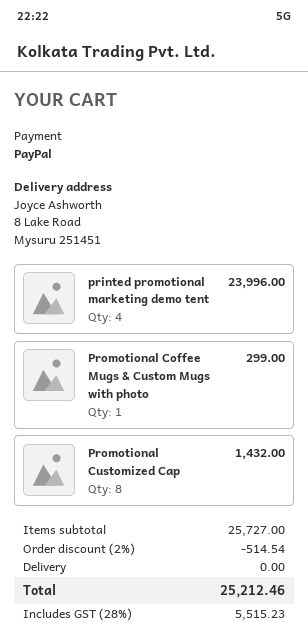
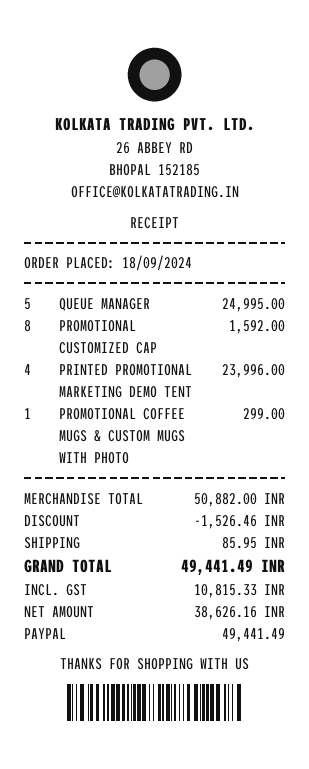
Promotional Customized Cap: 8 for 1432.00 -> 8 for 1592.00
QUEUE MANAGER: none -> 5 for 24995.00
subtotal: 25727.00 -> 50882.00
discount: 514.54 -> 1526.46
shipping: 0.00 -> 85.95
tax: 5515.23 -> 10815.33
total: 25212.46 -> 49441.49

